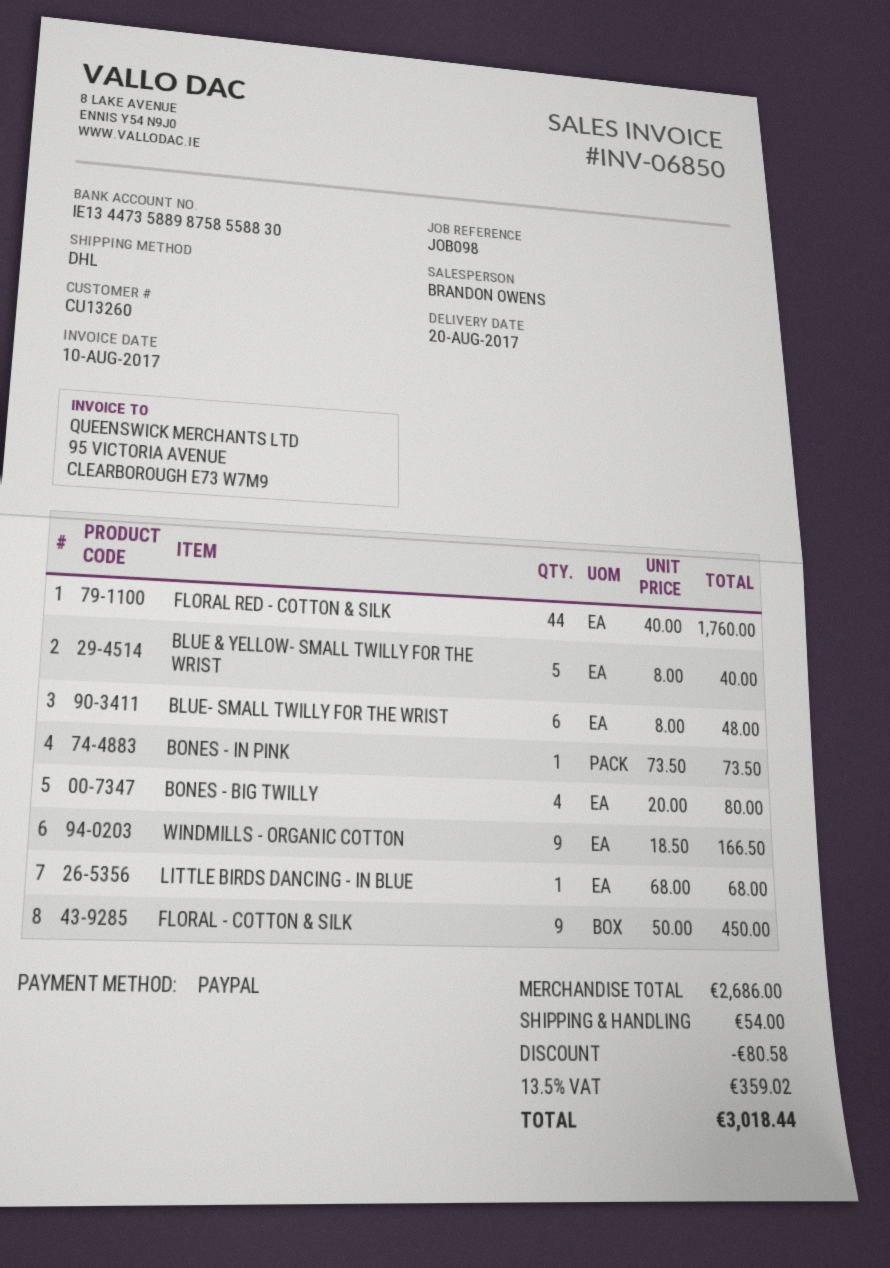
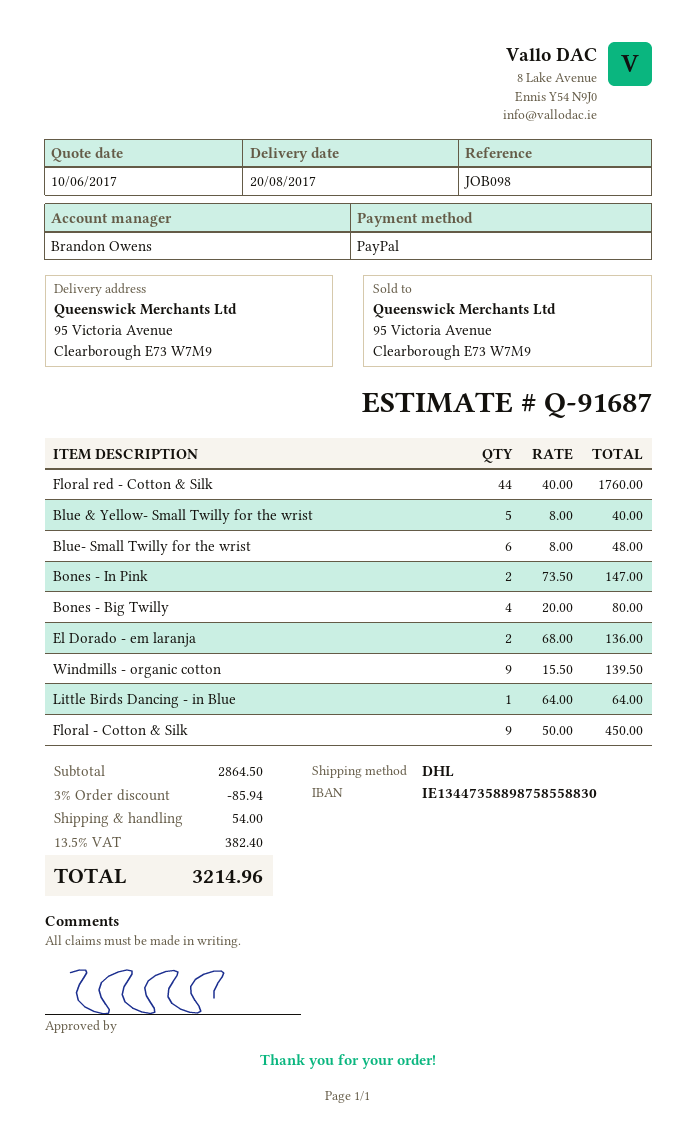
BONES - IN PINK: 1 x 73.50 = 73.50 -> 2 x 73.50 = 147.00
WINDMILLS - ORGANIC COTTON: 9 x 18.50 = 166.50 -> 9 x 15.50 = 139.50
LITTLE BIRDS DANCING - IN BLUE: 1 x 68.00 = 68.00 -> 1 x 64.00 = 64.00
El Dorado - em laranja: none -> 2 x 68.00 = 136.00
subtotal: 2686.00 -> 2864.50
discount: 80.58 -> 85.94
tax: 13.5% = 359.02 -> 13.5% = 382.40
total: 3018.44 -> 3214.96

